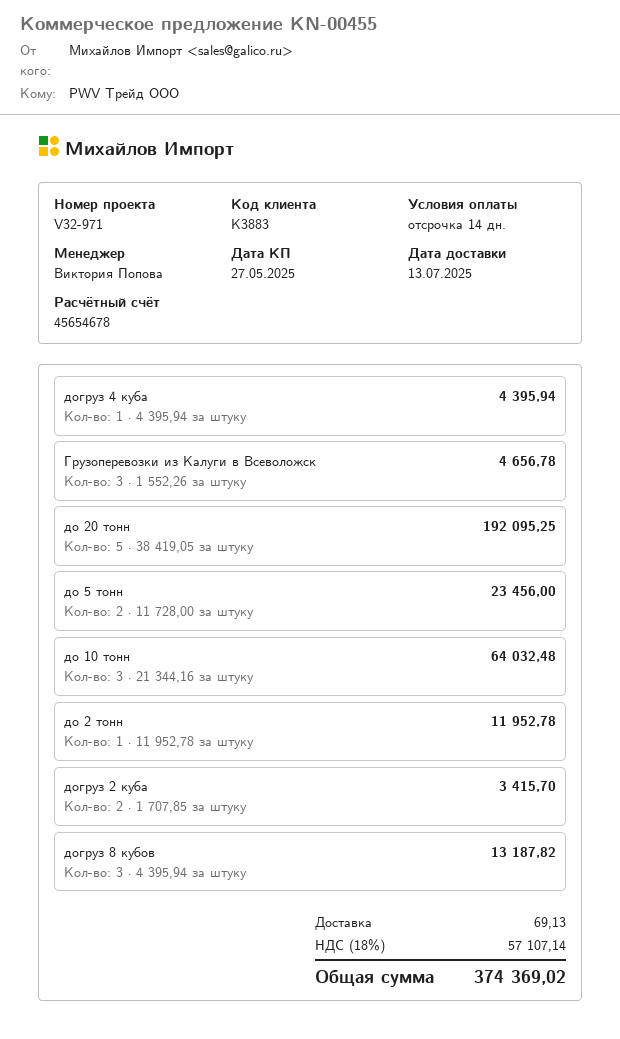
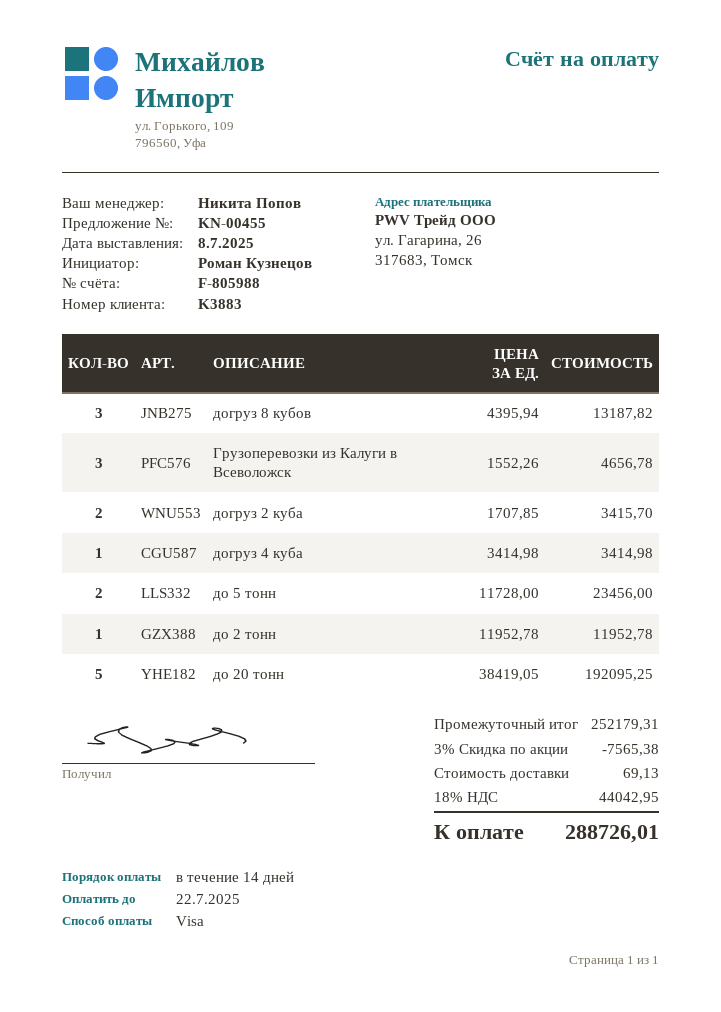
sales rep: Виктория Попова -> Никита Попов
догруз 4 куба: 1 x 4395.94 = 4395.94 -> 1 x 3414.98 = 3414.98
до 10 тонн: 3 x 21344.16 = 64032.48 -> none
discount: none -> 3% = 7565.38
tax: 18% = 57107.14 -> 18% = 44042.95
total: 374369.02 -> 288726.01

